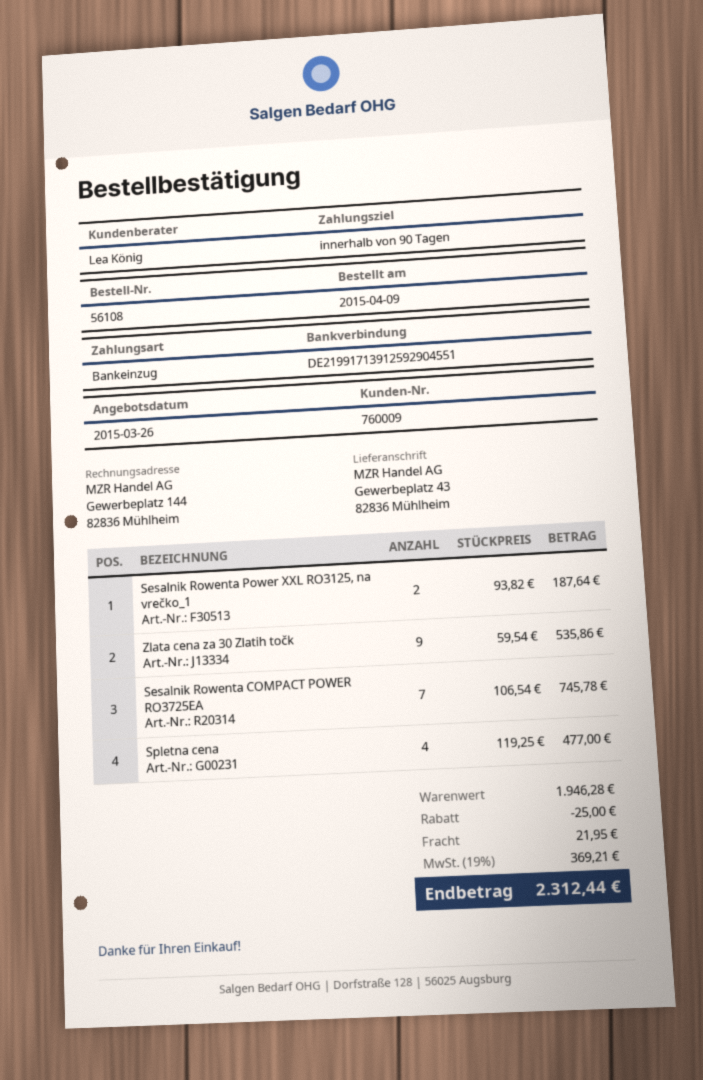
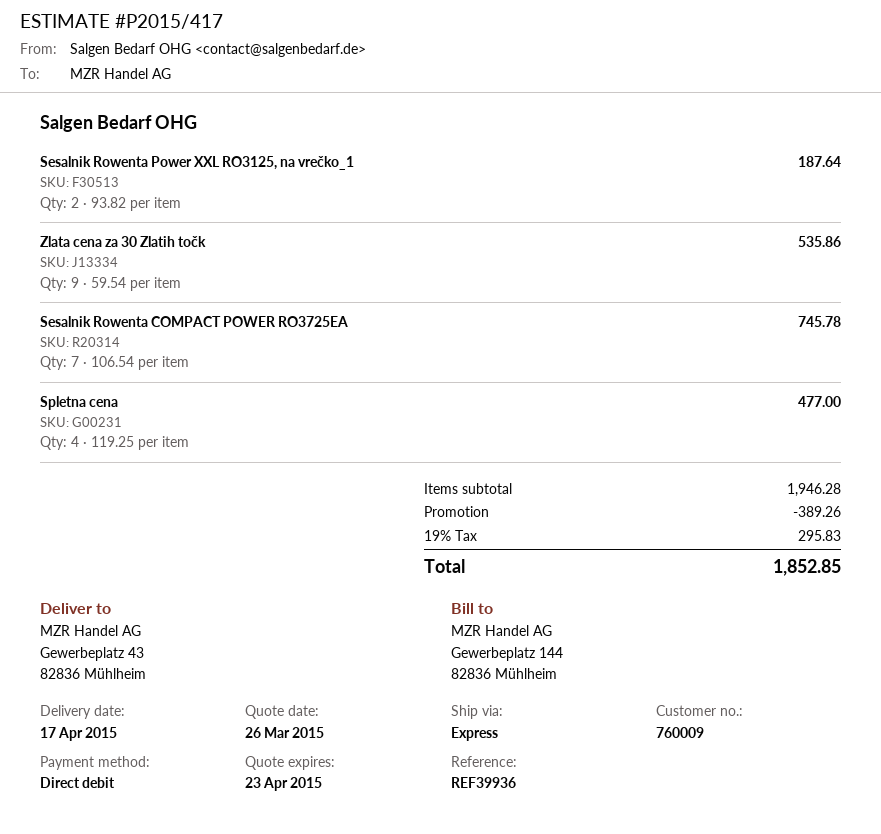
discount: 25.00 -> 389.26
shipping: 21.95 -> none
tax: 19% = 369.21 -> 19% = 295.83
total: 2312.44 -> 1852.85

